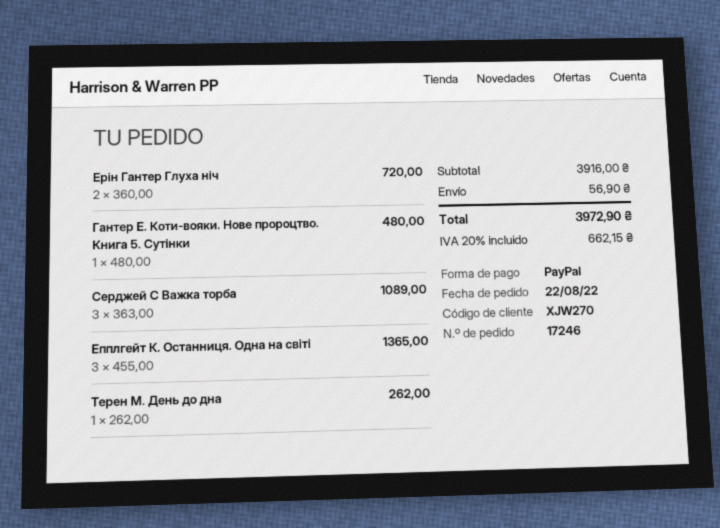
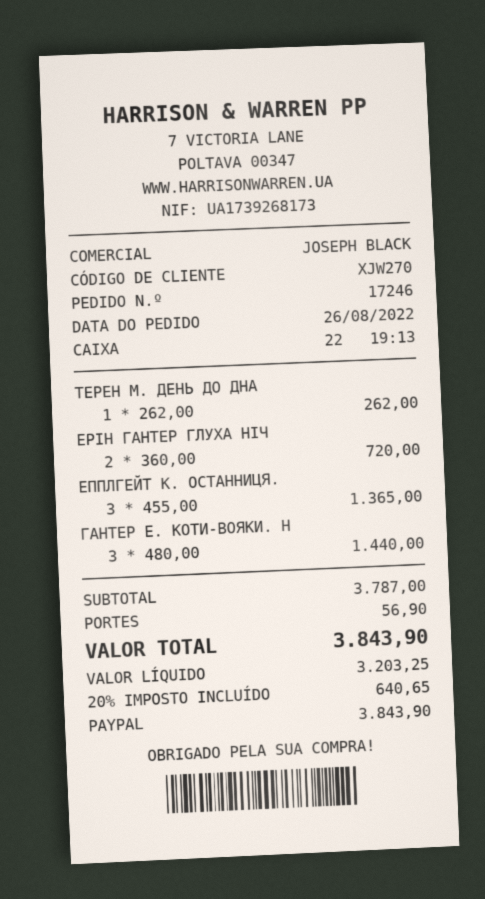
order date: 2022-08-22 -> 2022-08-26
Гантер Е. Коти-вояки. Нове пророцтво. Книга 5. Сутінки: 1 x 480.00 = 480.00 -> 3 x 480.00 = 1440.00
Серджей С Важка торба: 3 x 363.00 = 1089.00 -> none
subtotal: 3916.00 -> 3787.00
tax: 20% = 662.15 -> 20% = 640.65
total: 3972.90 -> 3843.90

